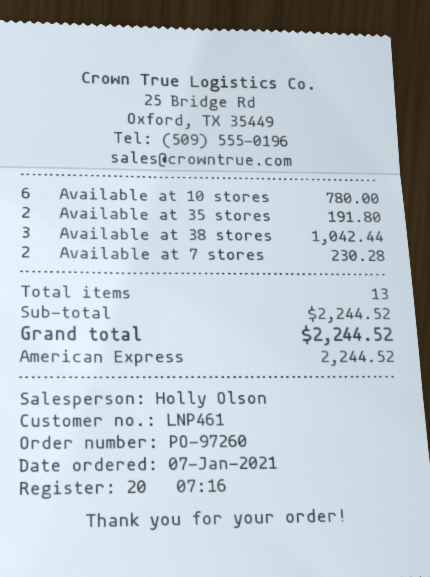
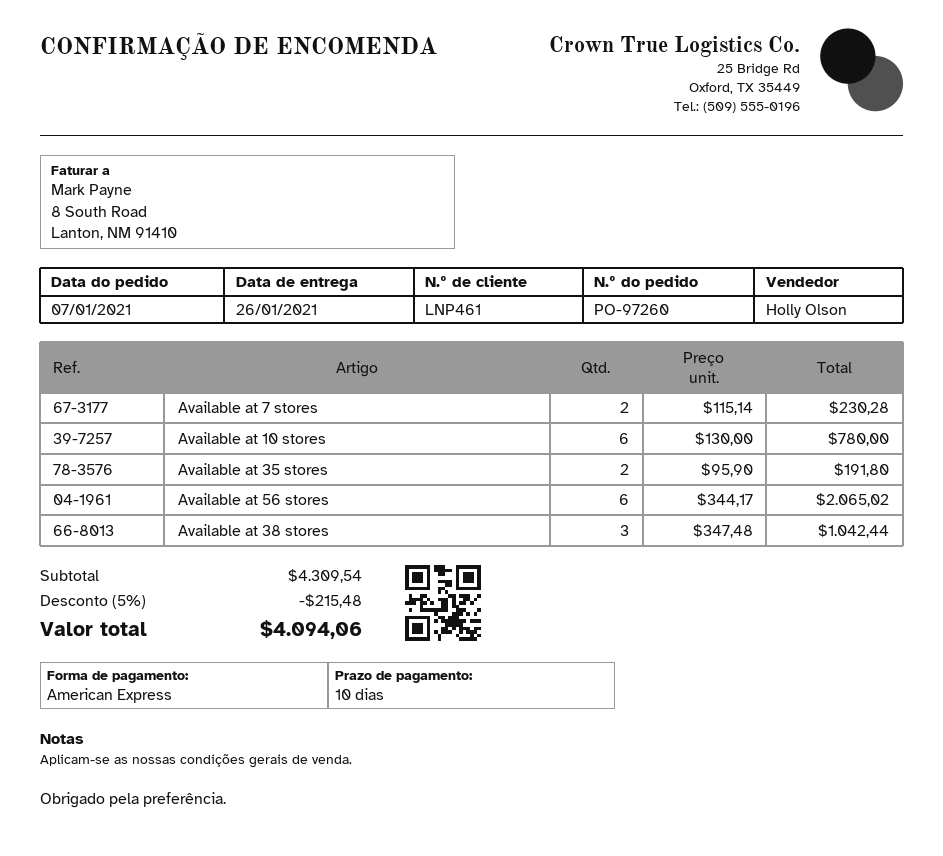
Available at 56 stores: none -> 6 for 2065.02
subtotal: 2244.52 -> 4309.54
discount: none -> 5% = 215.48
total: 2244.52 -> 4094.06

